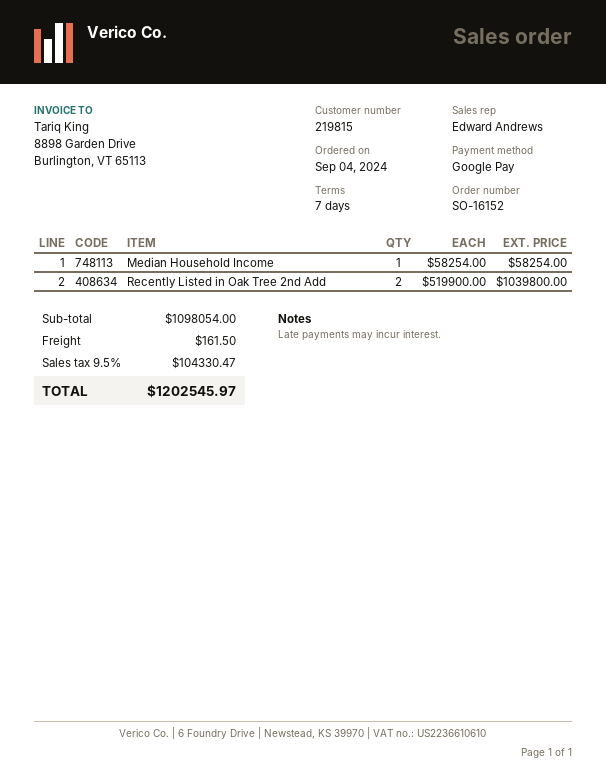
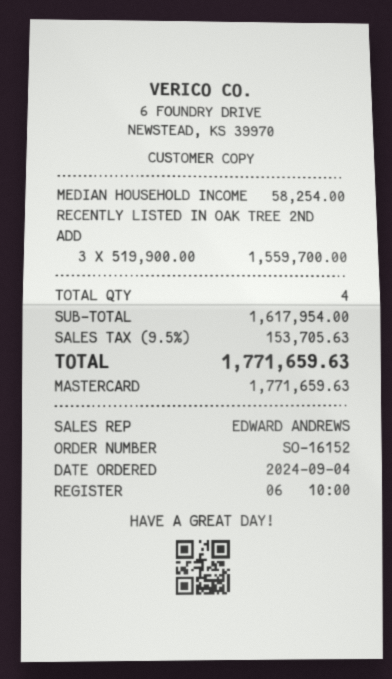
payment method: Google Pay -> Mastercard
Recently Listed in Oak Tree 2nd Add: 2 x 519900.00 = 1039800.00 -> 3 x 519900.00 = 1559700.00
subtotal: 1098054.00 -> 1617954.00
shipping: 161.50 -> none
tax: 9.5% = 104330.47 -> 9.5% = 153705.63
total: 1202545.97 -> 1771659.63

